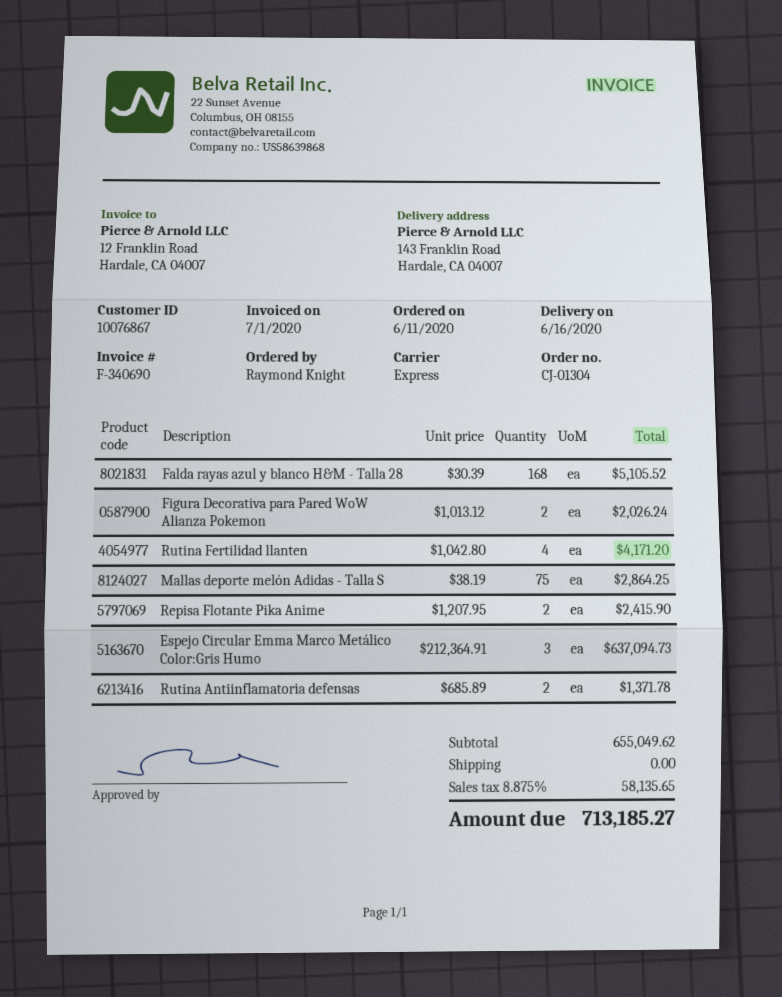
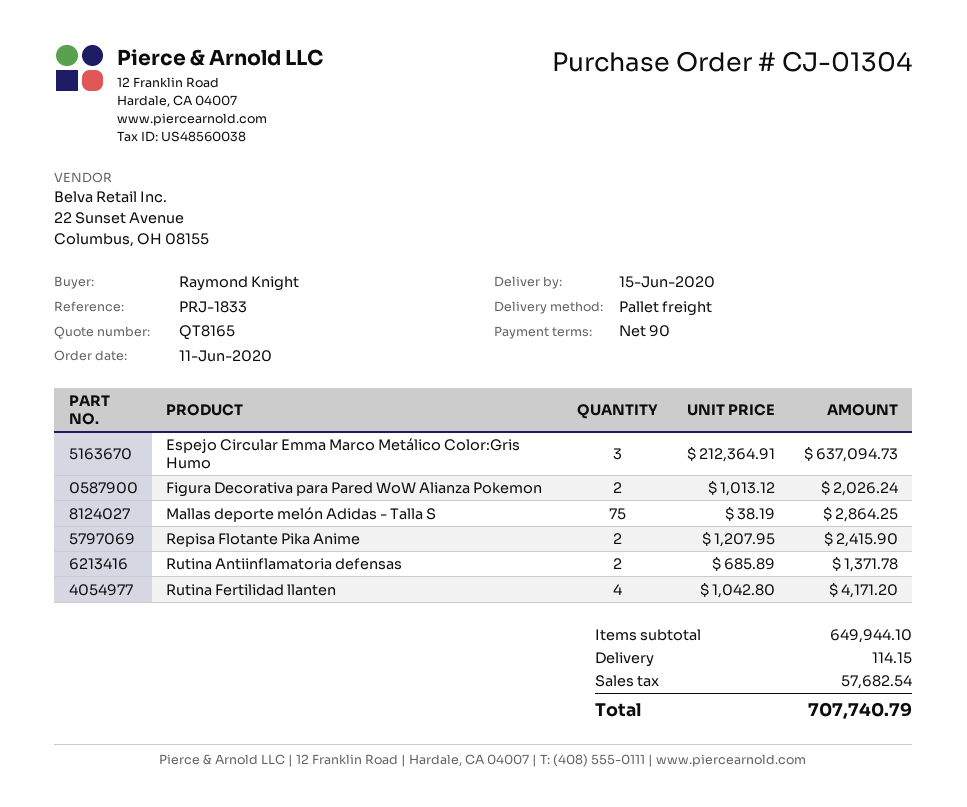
delivery date: 2020-06-16 -> 2020-06-15
shipping method: express -> pallet freight
Falda rayas azul y blanco H&M - Talla 28: 168 x 30.39 = 5105.52 -> none
subtotal: 655049.62 -> 649944.10
shipping: 0.00 -> 114.15
tax: 58135.65 -> 57682.54
total: 713185.27 -> 707740.79

